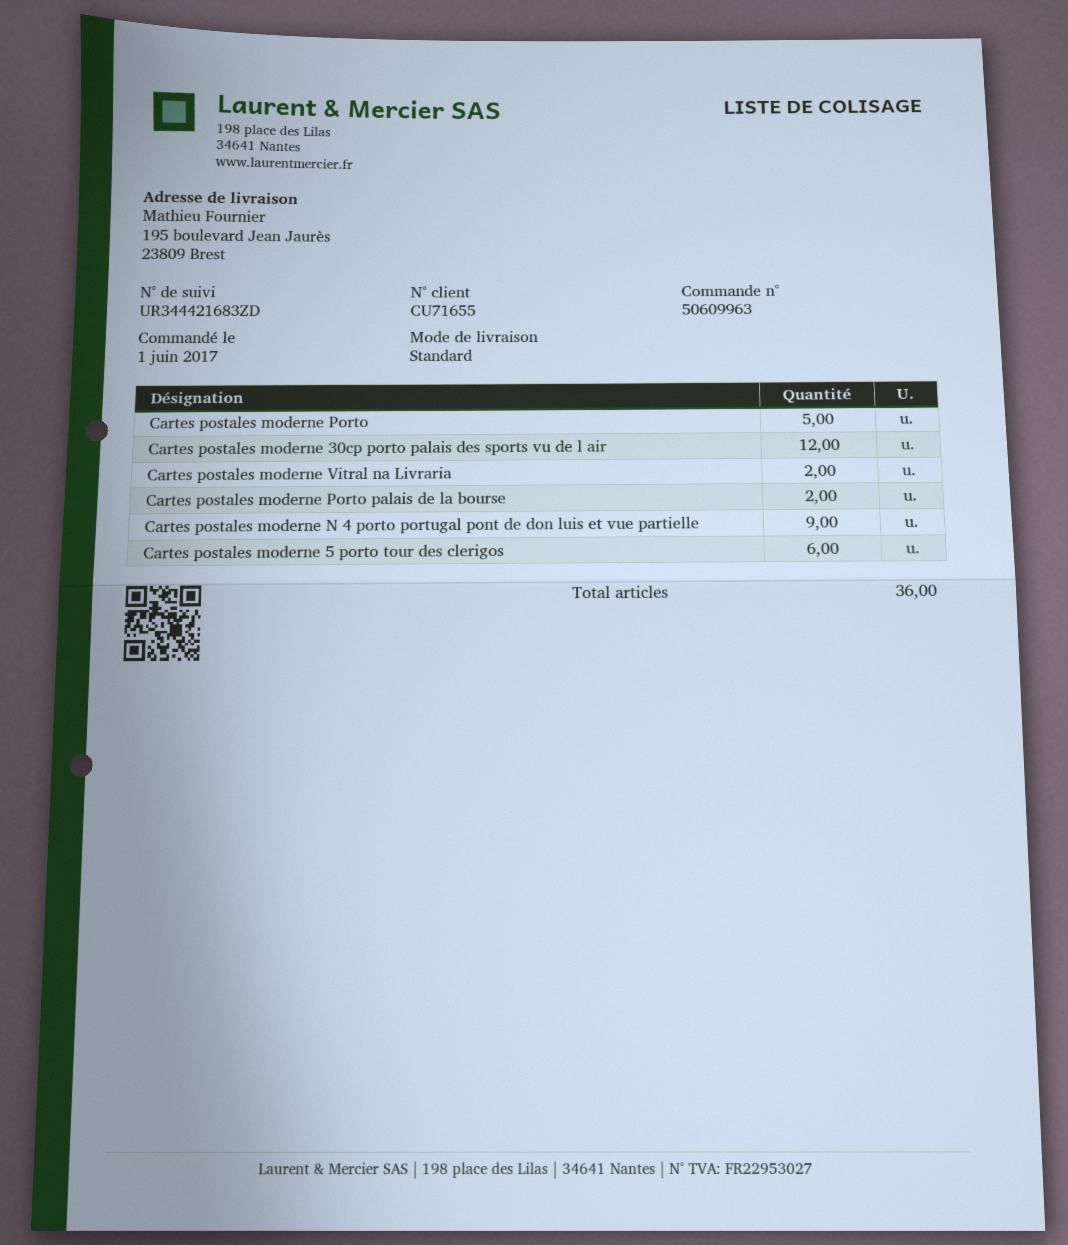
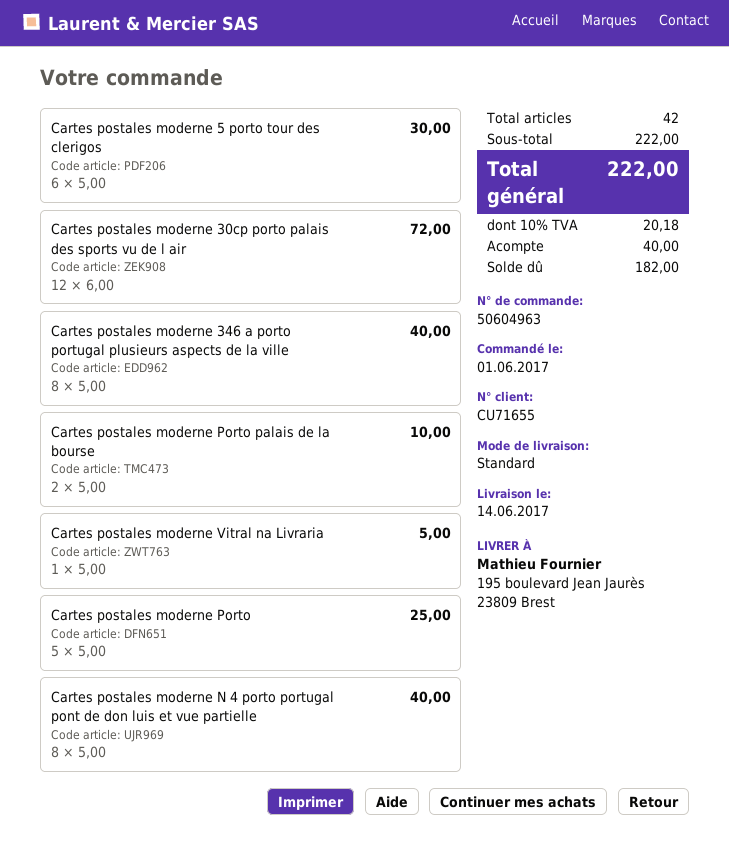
order number: 50609963 -> 50604963
Cartes postales moderne Vitral na Livraria: 2 -> 1
Cartes postales moderne N 4 porto portugal pont de don luis et vue partielle: 9 -> 8
Cartes postales moderne 346 a porto portugal plusieurs aspects de la ville: none -> 8
total quantity: 36 -> 42

